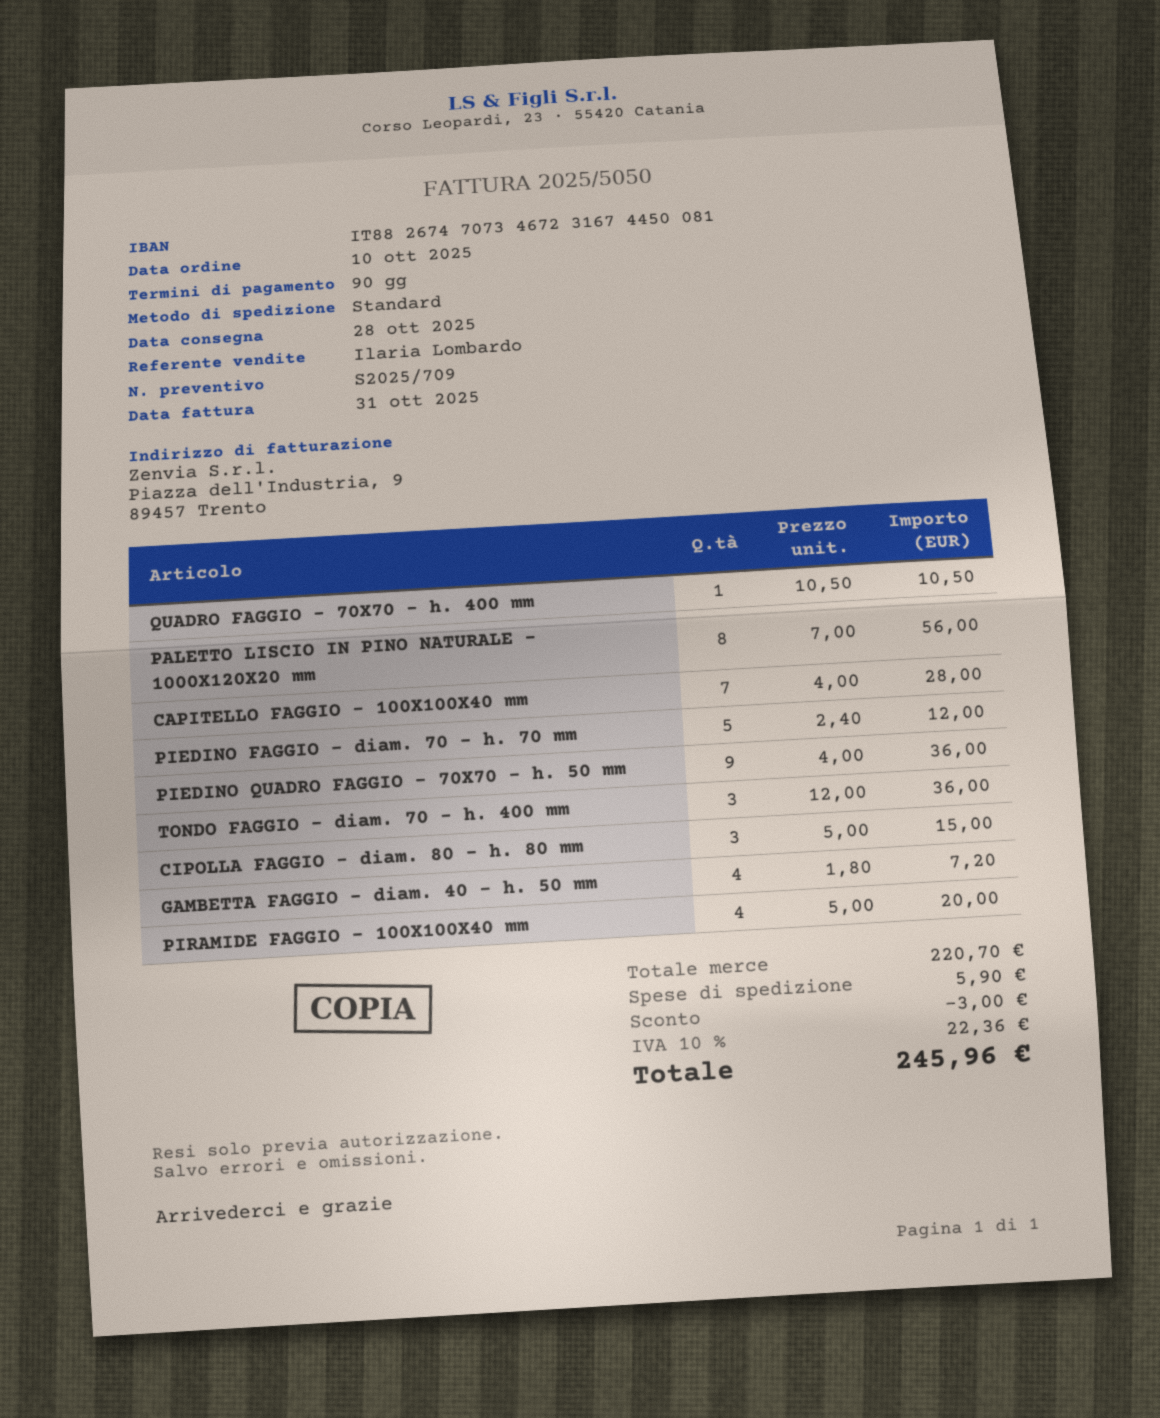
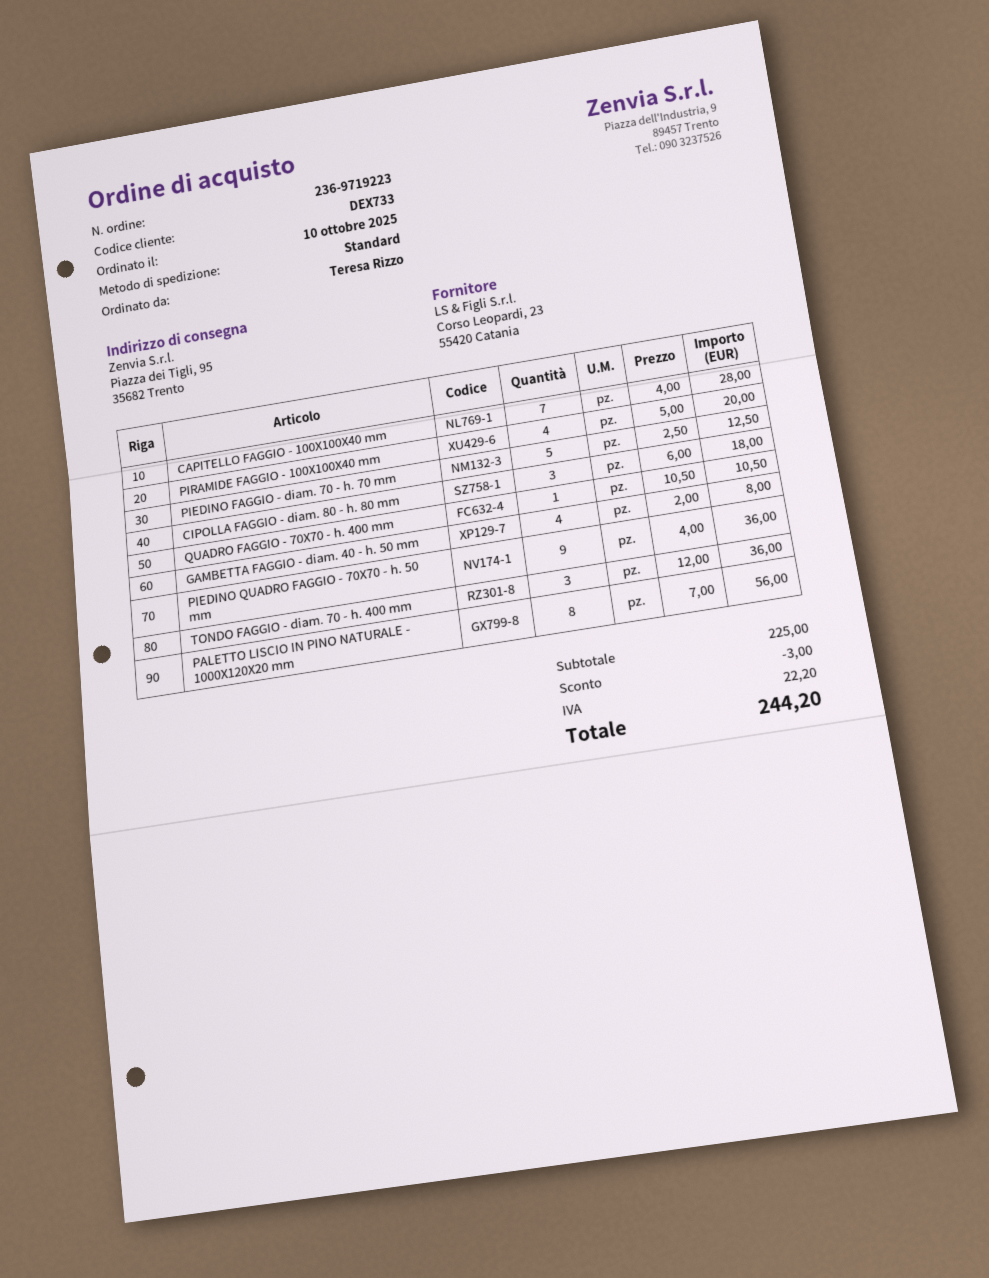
PIEDINO FAGGIO - diam. 70 - h. 70 mm: 5 x 2.40 = 12.00 -> 5 x 2.50 = 12.50
CIPOLLA FAGGIO - diam. 80 - h. 80 mm: 3 x 5.00 = 15.00 -> 3 x 6.00 = 18.00
GAMBETTA FAGGIO - diam. 40 - h. 50 mm: 4 x 1.80 = 7.20 -> 4 x 2.00 = 8.00
subtotal: 220.70 -> 225.00
shipping: 5.90 -> none
tax: 22.36 -> 22.20
total: 245.96 -> 244.20

